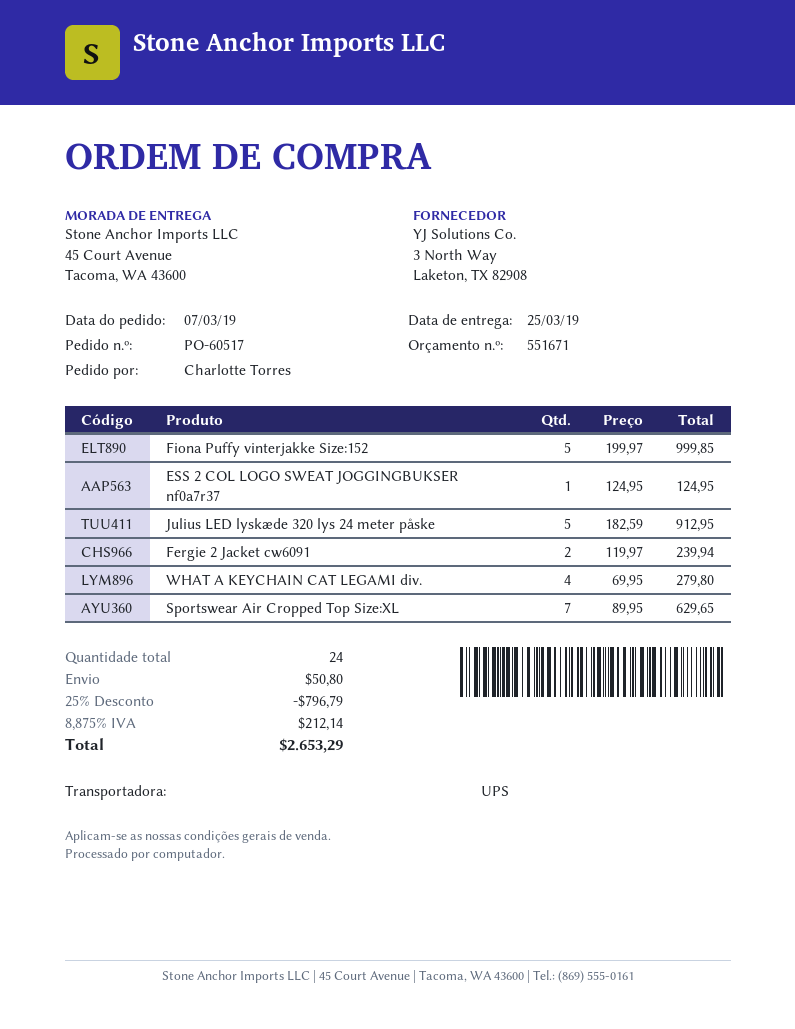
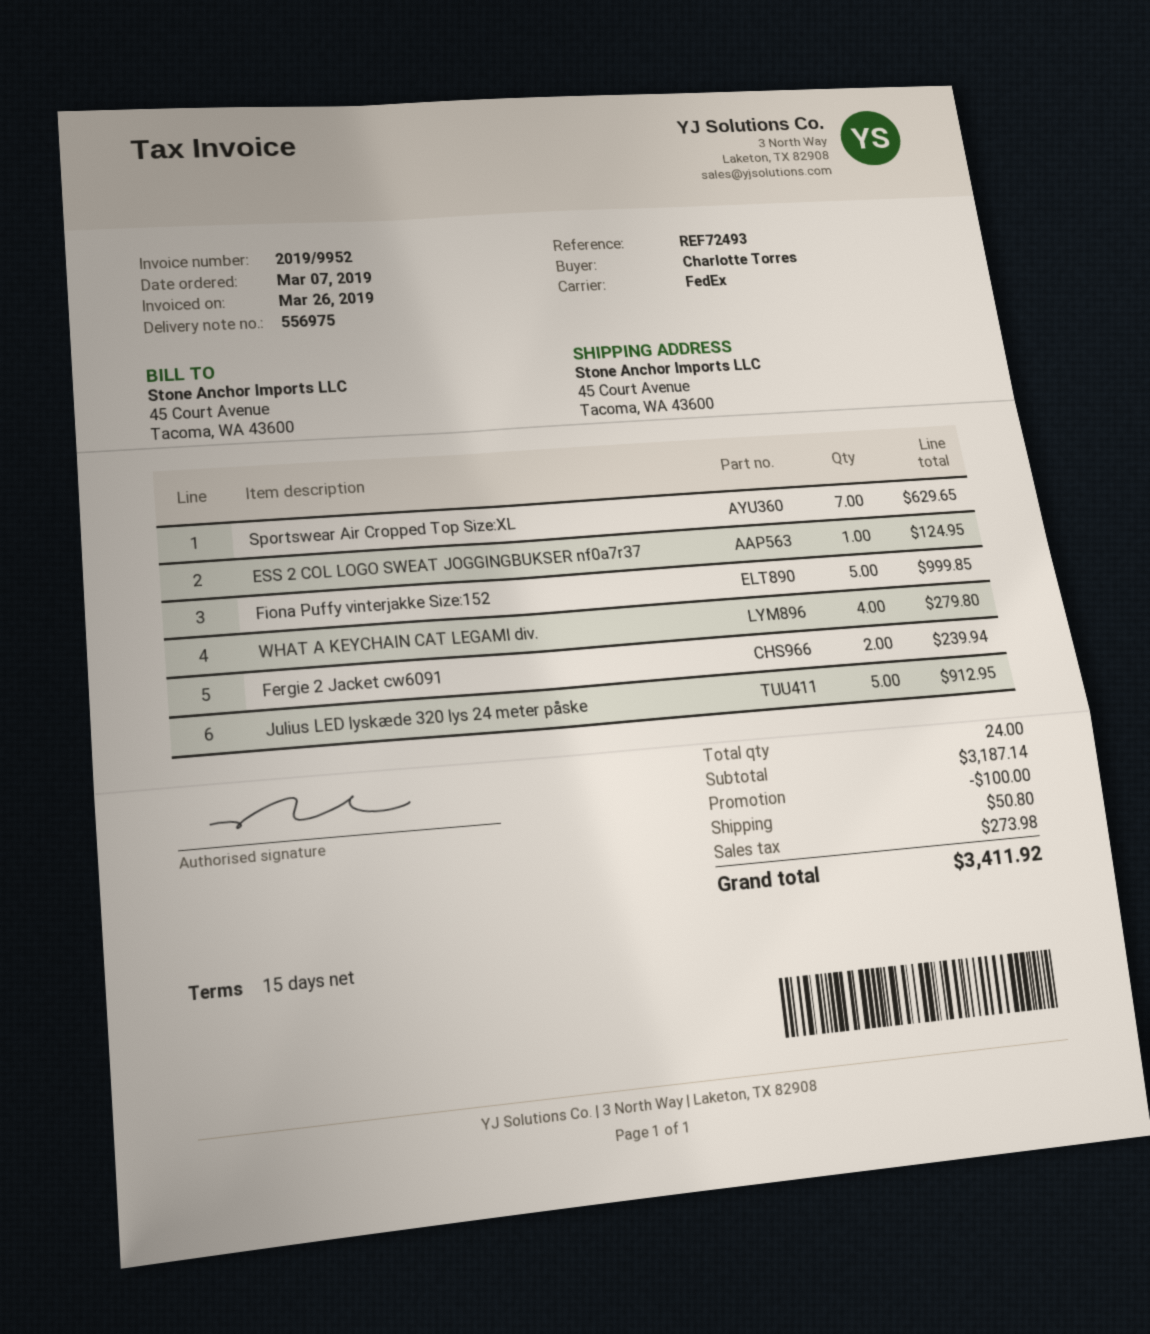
shipping method: UPS -> FedEx
discount: 796.79 -> 100.00
tax: 212.14 -> 273.98
total: 2653.29 -> 3411.92

